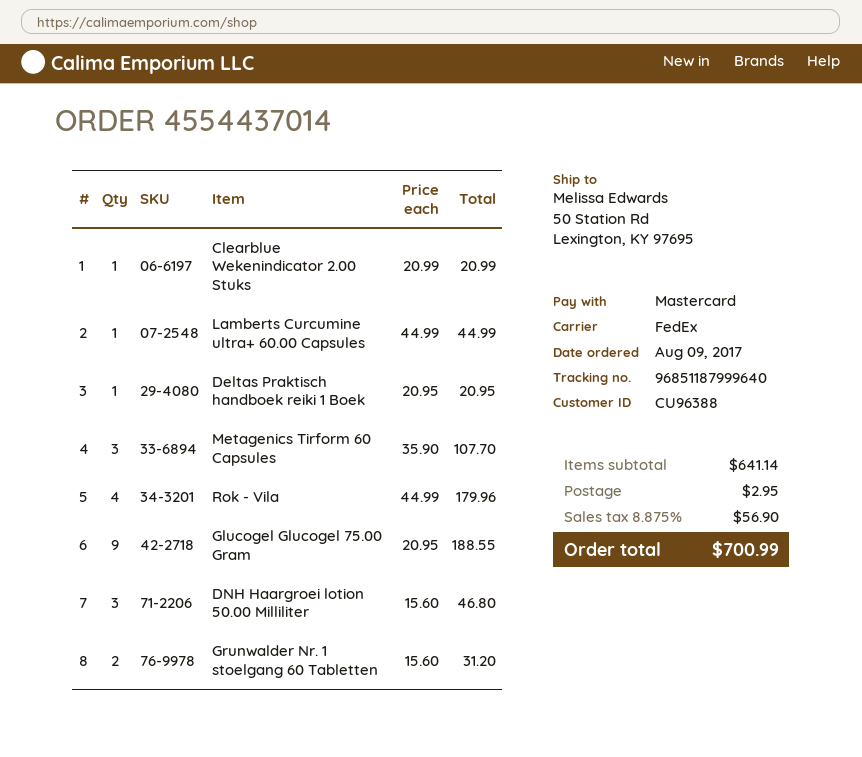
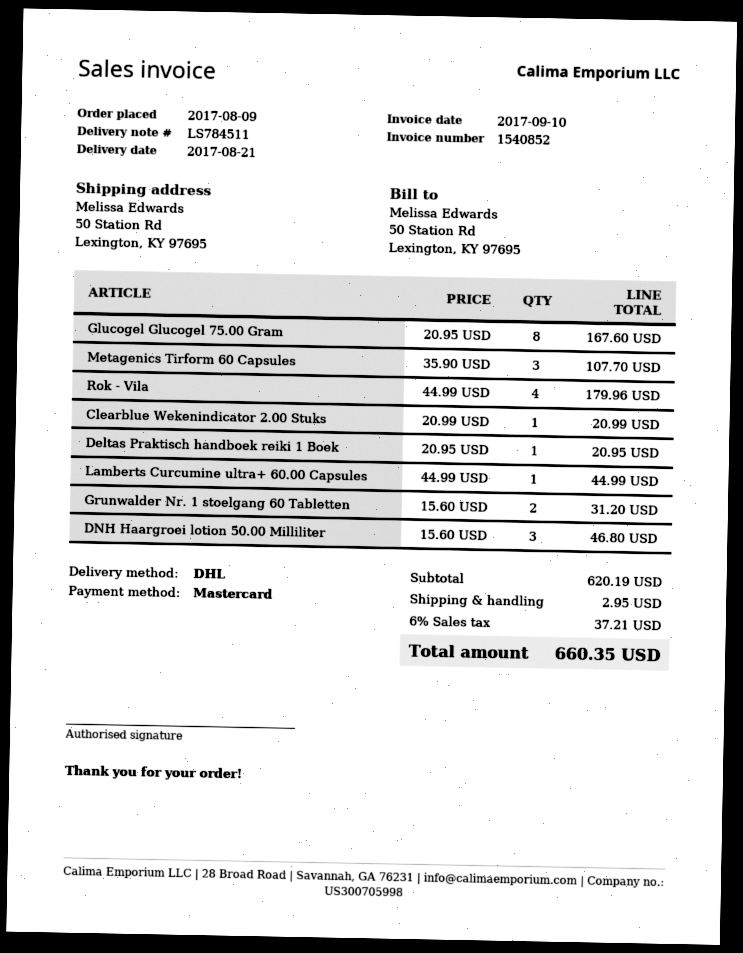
shipping method: FedEx -> DHL
Glucogel Glucogel 75.00 Gram: 9 x 20.95 = 188.55 -> 8 x 20.95 = 167.60
subtotal: 641.14 -> 620.19
tax: 8.875% = 56.90 -> 6% = 37.21
total: 700.99 -> 660.35

